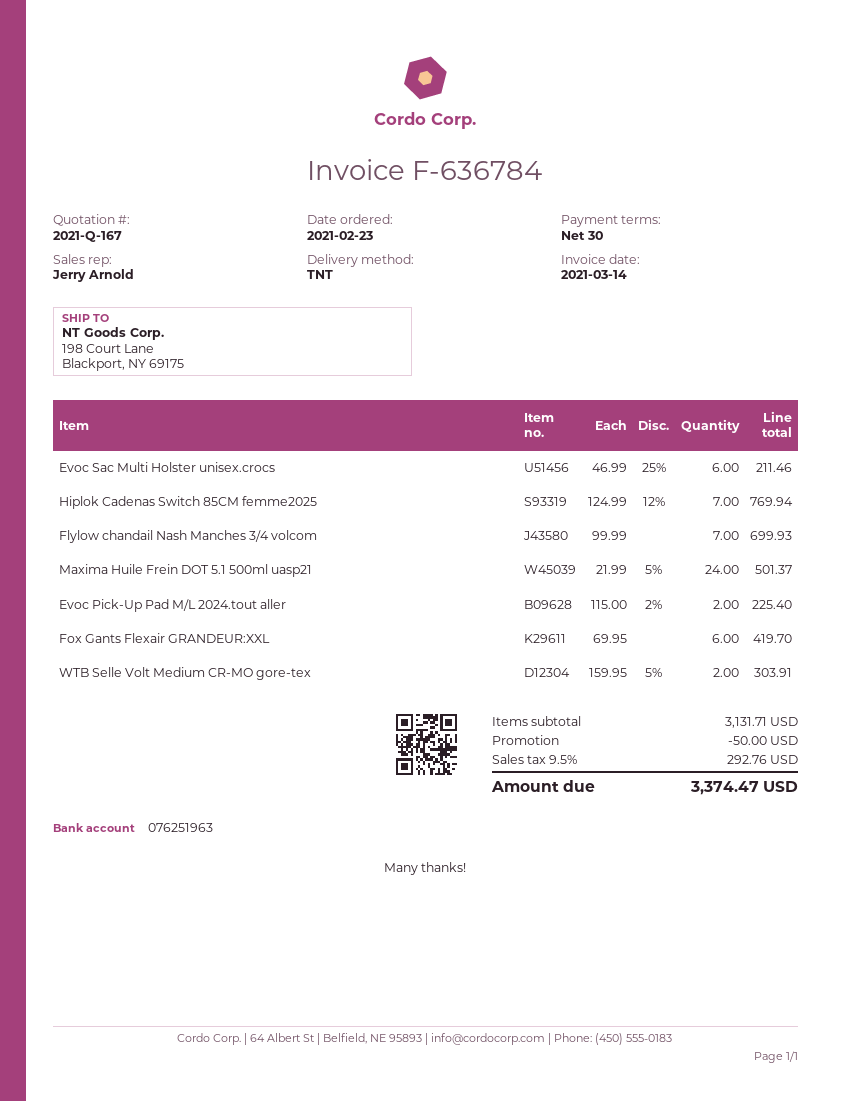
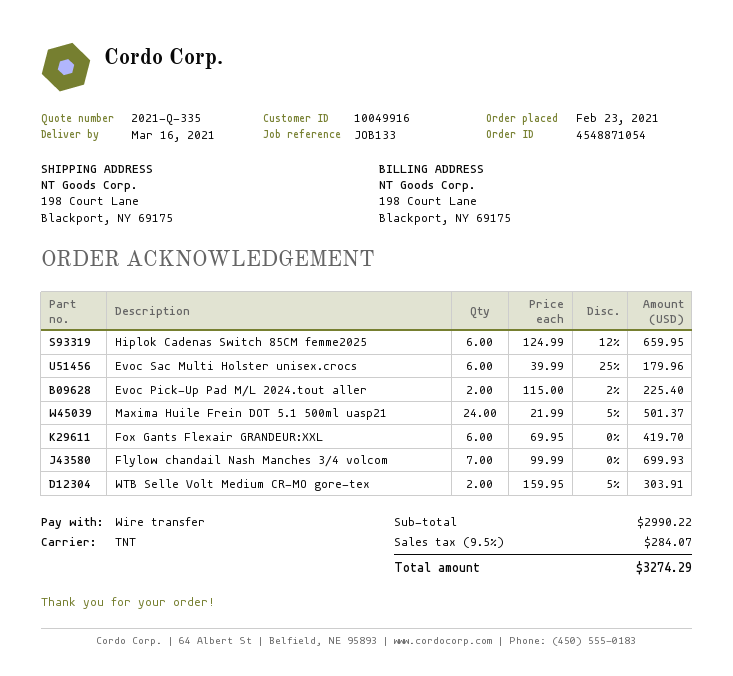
quote number: 2021-Q-167 -> 2021-Q-335
Evoc Sac Multi Holster unisex.crocs: 6 x 46.99 - 25% = 211.46 -> 6 x 39.99 - 25% = 179.96
Hiplok Cadenas Switch 85CM femme2025: 7 x 124.99 - 12% = 769.94 -> 6 x 124.99 - 12% = 659.95
subtotal: 3131.71 -> 2990.22
discount: 50.00 -> none
tax: 9.5% = 292.76 -> 9.5% = 284.07
total: 3374.47 -> 3274.29

